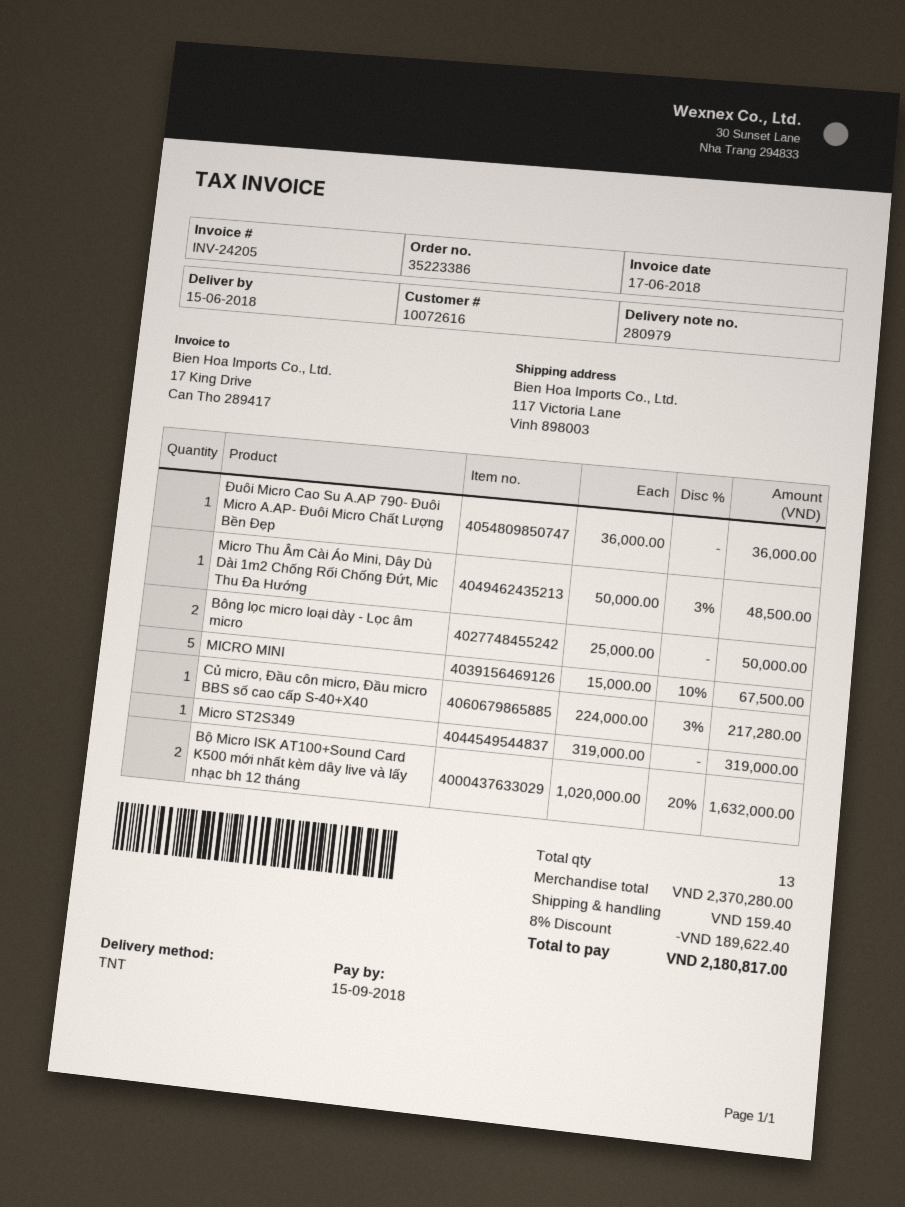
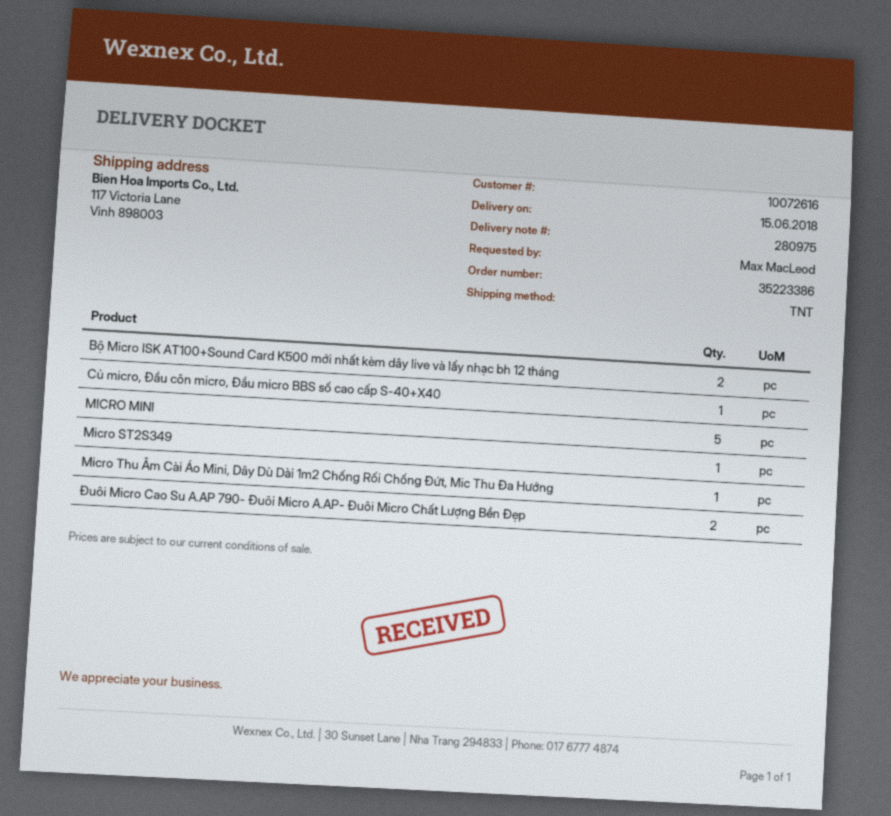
delivery note number: 280979 -> 280975
Đuôi Micro Cao Su A.AP 790- Đuôi Micro A.AP- Đuôi Micro Chất Lượng Bền Đẹp: 1 -> 2
Bông lọc micro loại dày - Lọc âm micro: 2 -> none

